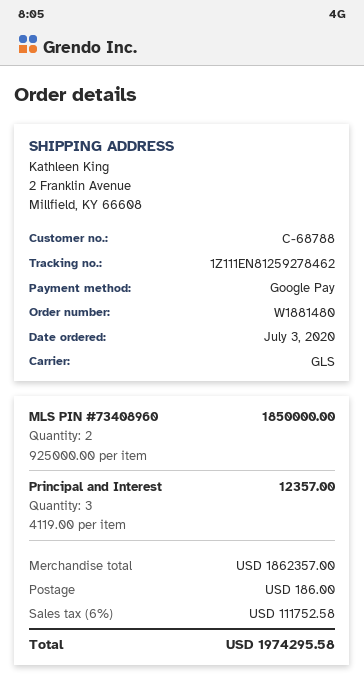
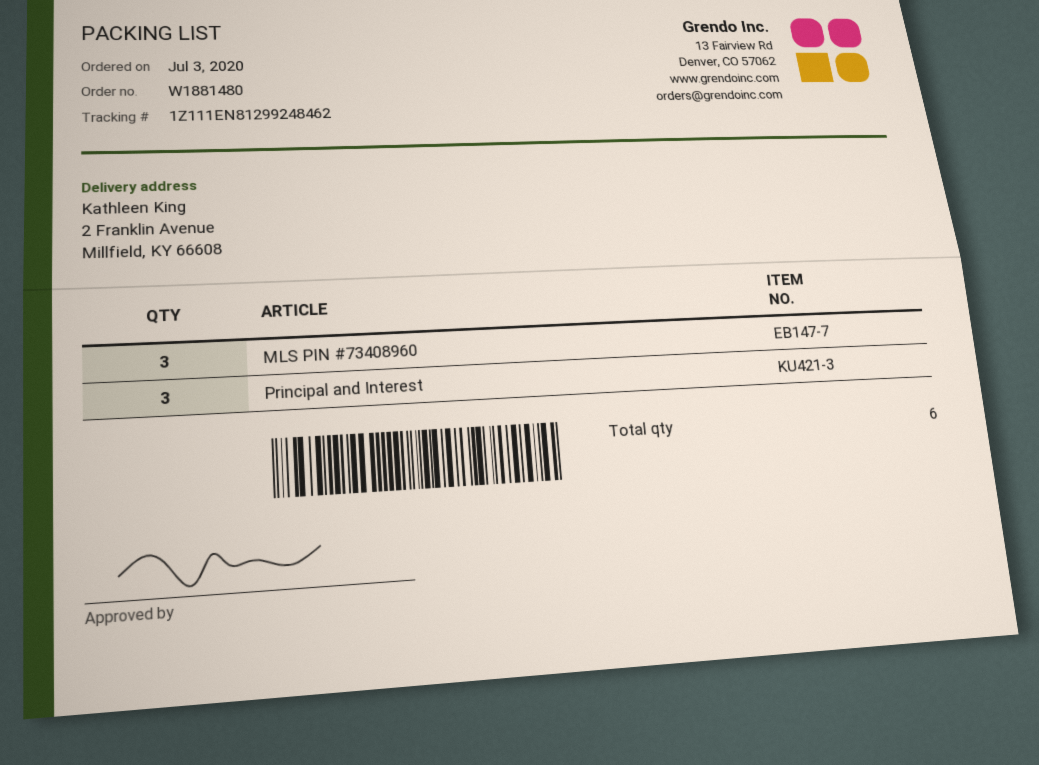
tracking number: 1Z111EN81259278462 -> 1Z111EN81299248462
MLS PIN #73408960: 2 -> 3

